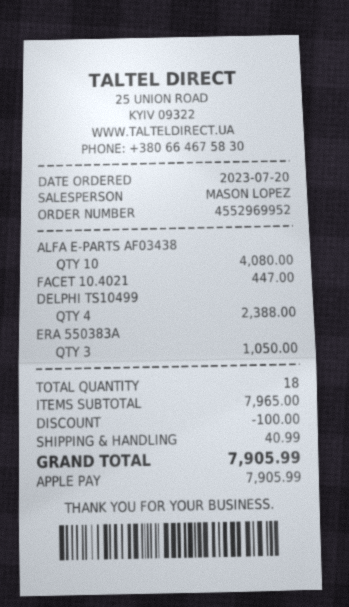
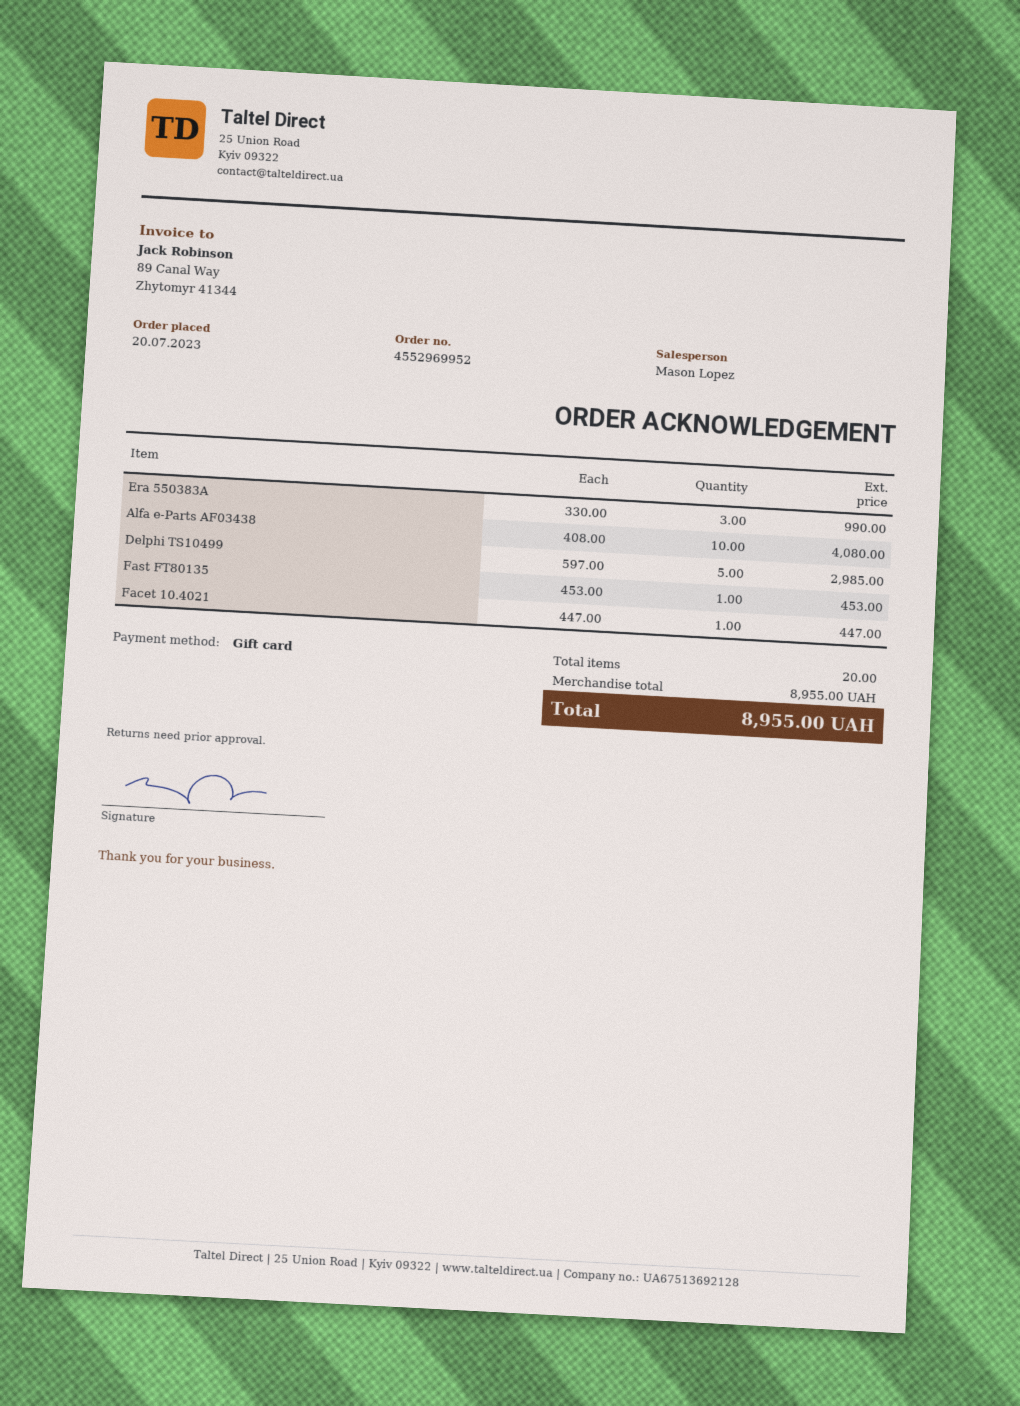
payment method: Apple Pay -> gift card
DELPHI TS10499: 4 for 2388.00 -> 5 for 2985.00
ERA 550383A: 3 for 1050.00 -> 3 for 990.00
Fast FT80135: none -> 1 for 453.00
total quantity: 18 -> 20
subtotal: 7965.00 -> 8955.00
discount: 100.00 -> none
shipping: 40.99 -> none
total: 7905.99 -> 8955.00

